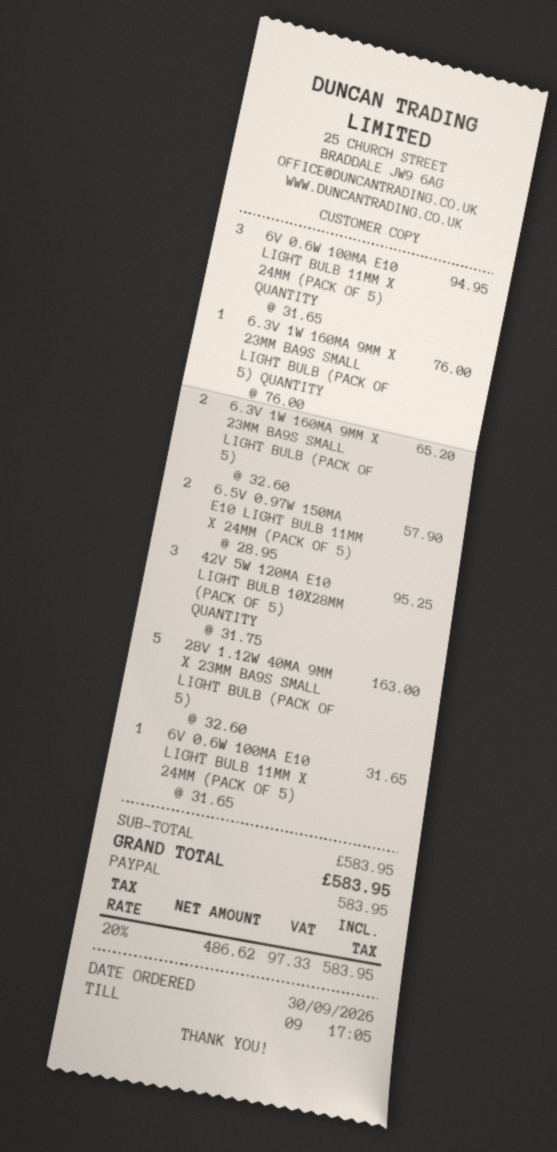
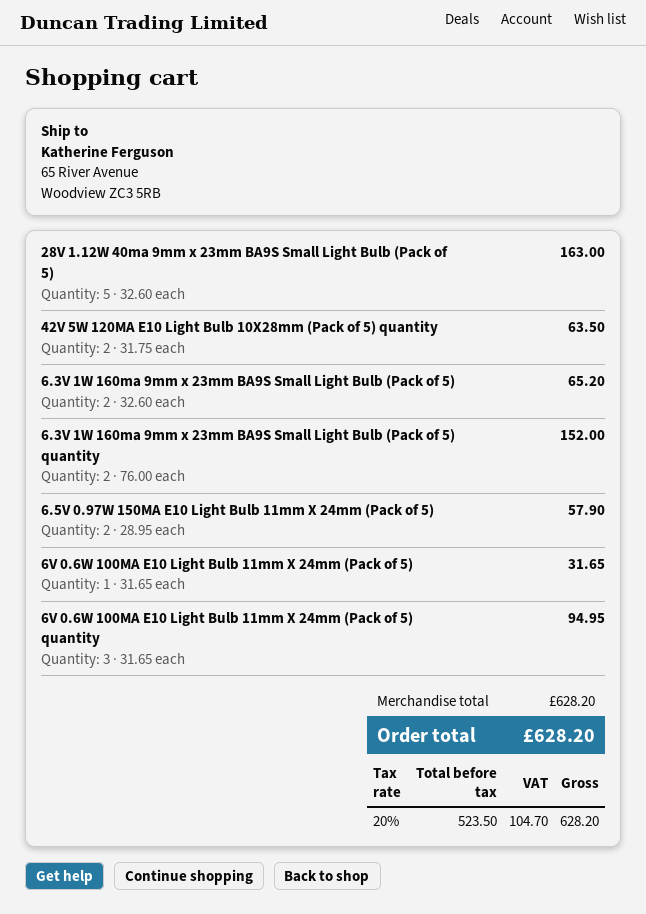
6.3V 1W 160MA 9MM X 23MM BA9S SMALL LIGHT BULB (PACK OF 5) QUANTITY: 1 x 76.00 = 76.00 -> 2 x 76.00 = 152.00
42V 5W 120MA E10 LIGHT BULB 10X28MM (PACK OF 5) QUANTITY: 3 x 31.75 = 95.25 -> 2 x 31.75 = 63.50
subtotal: 583.95 -> 628.20
net: 486.62 -> 523.50
tax: 20% = 97.33 -> 20% = 104.70
total: 583.95 -> 628.20

